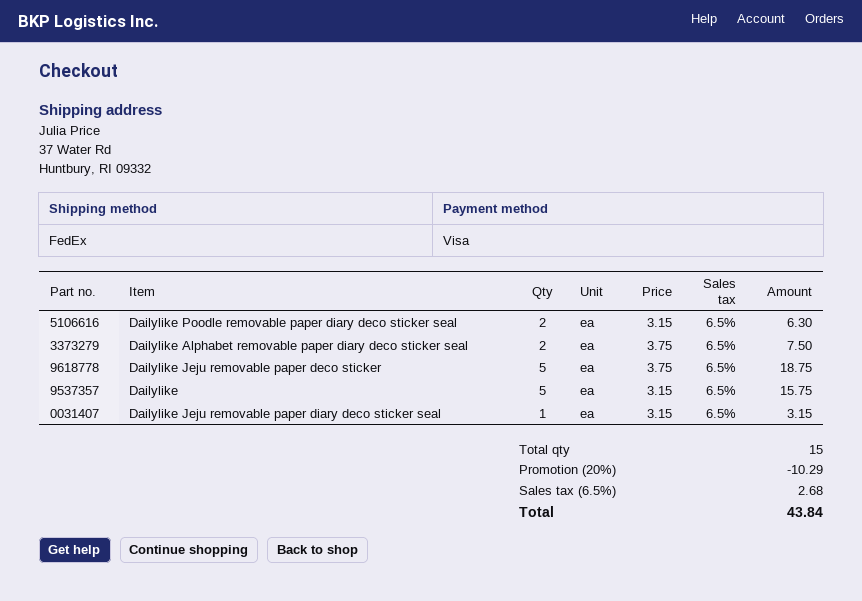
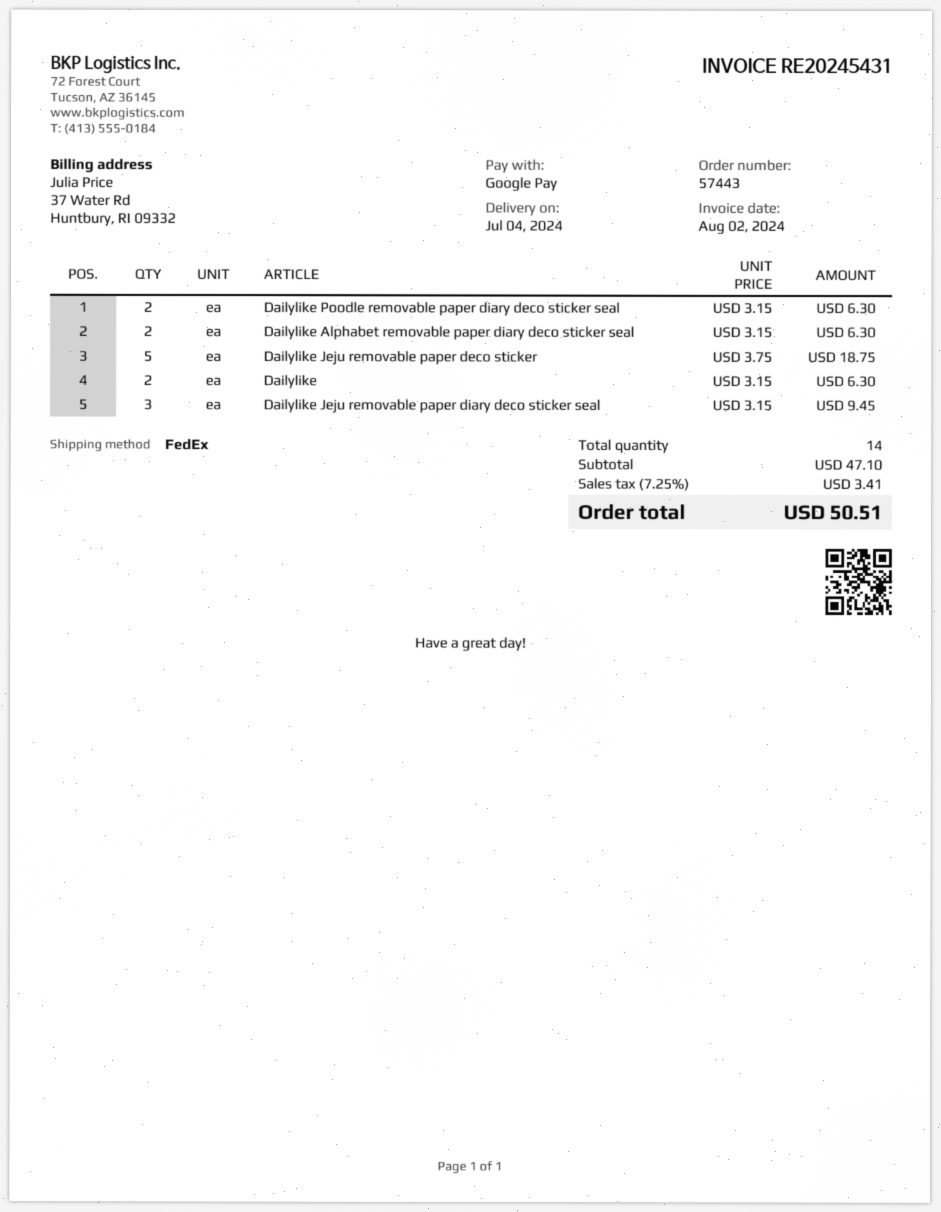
payment method: Visa -> Google Pay
Dailylike Alphabet removable paper diary deco sticker seal: 2 x 3.75 = 7.50 -> 2 x 3.15 = 6.30
Dailylike: 5 x 3.15 = 15.75 -> 2 x 3.15 = 6.30
Dailylike Jeju removable paper diary deco sticker seal: 1 x 3.15 = 3.15 -> 3 x 3.15 = 9.45
total quantity: 15 -> 14
discount: 20% = 10.29 -> none
tax: 6.5% = 2.68 -> 7.25% = 3.41
total: 43.84 -> 50.51

